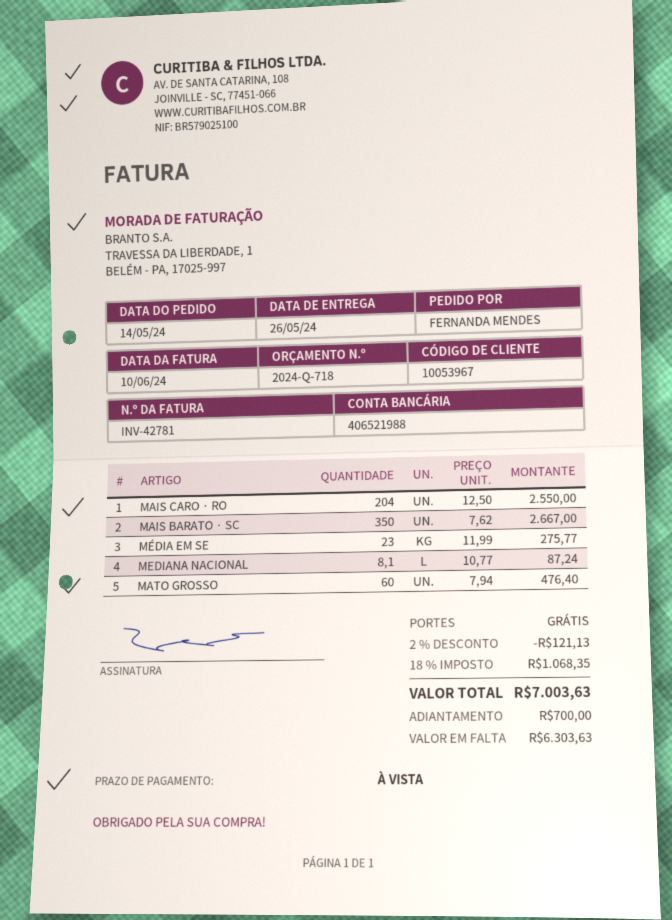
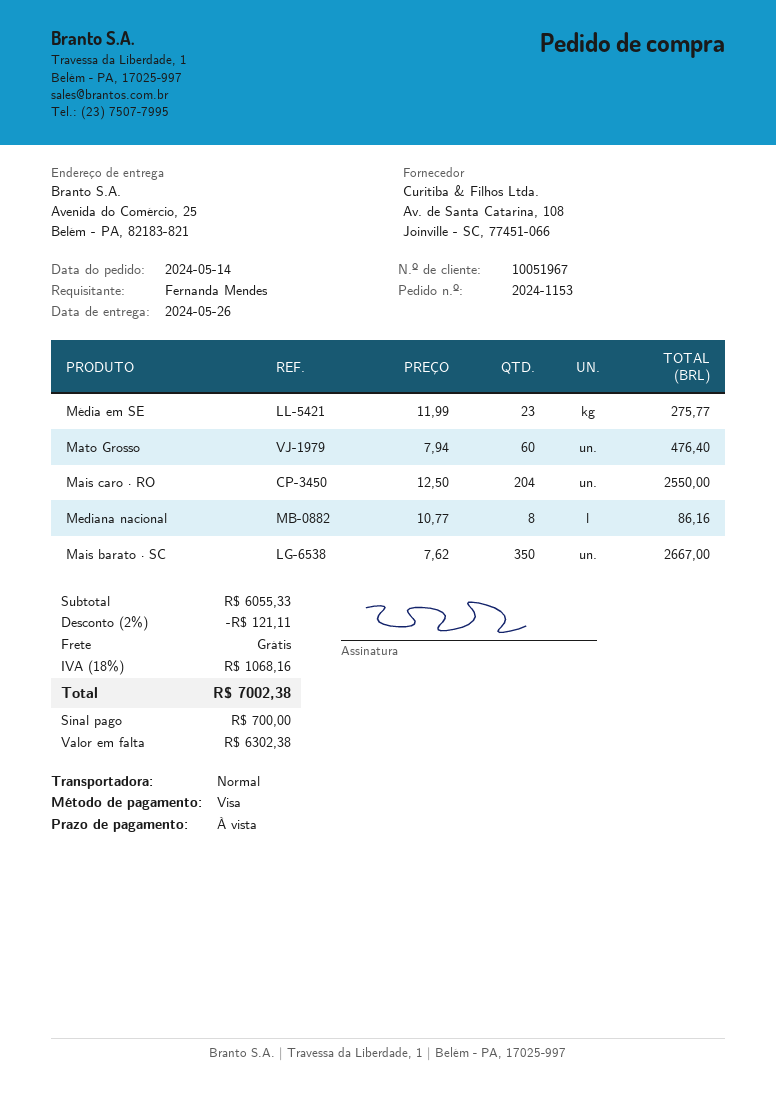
customer number: 10053967 -> 10051967
MEDIANA NACIONAL: 8.1 x 10.77 = 87.24 -> 8 x 10.77 = 86.16
discount: 2% = 121.13 -> 2% = 121.11
tax: 18% = 1068.35 -> 18% = 1068.16
total: 7003.63 -> 7002.38
balance: 6303.63 -> 6302.38

